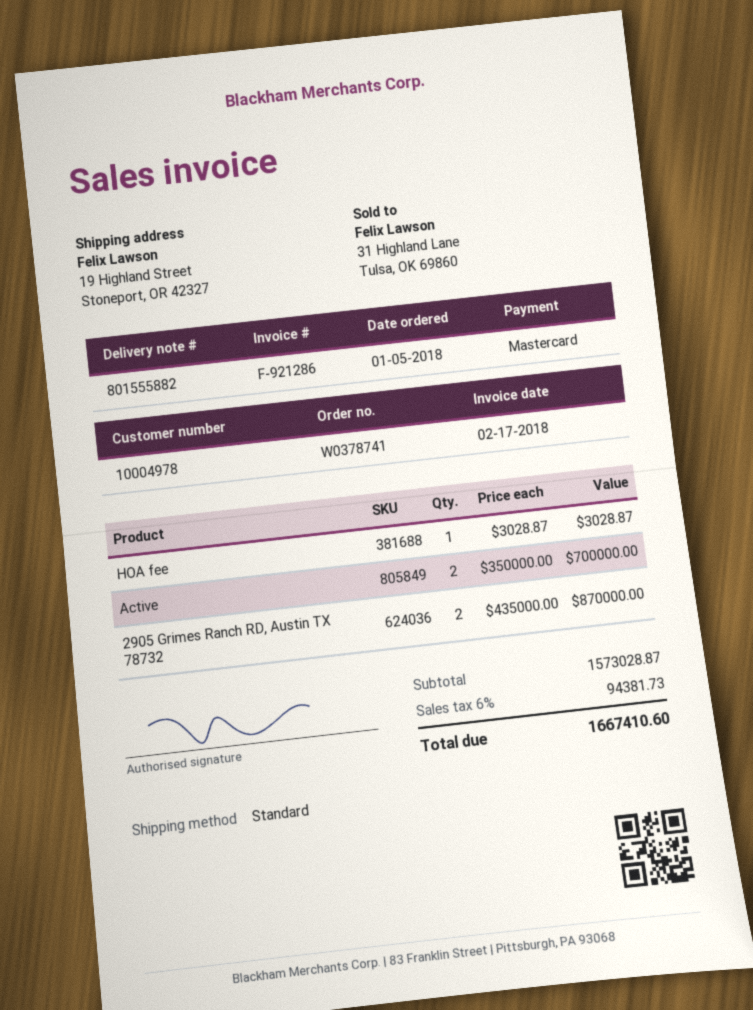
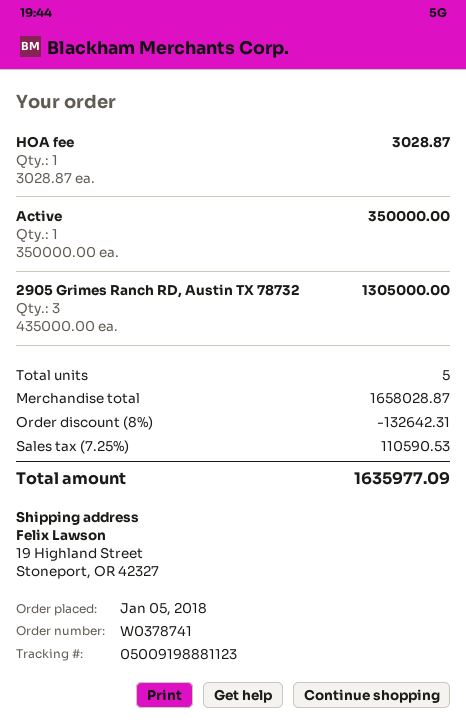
Active: 2 x 350000.00 = 700000.00 -> 1 x 350000.00 = 350000.00
2905 Grimes Ranch RD, Austin TX 78732: 2 x 435000.00 = 870000.00 -> 3 x 435000.00 = 1305000.00
subtotal: 1573028.87 -> 1658028.87
discount: none -> 8% = 132642.31
tax: 6% = 94381.73 -> 7.25% = 110590.53
total: 1667410.60 -> 1635977.09

